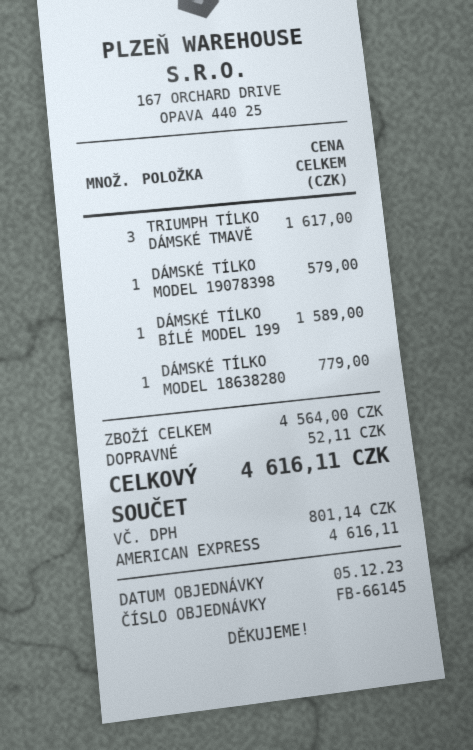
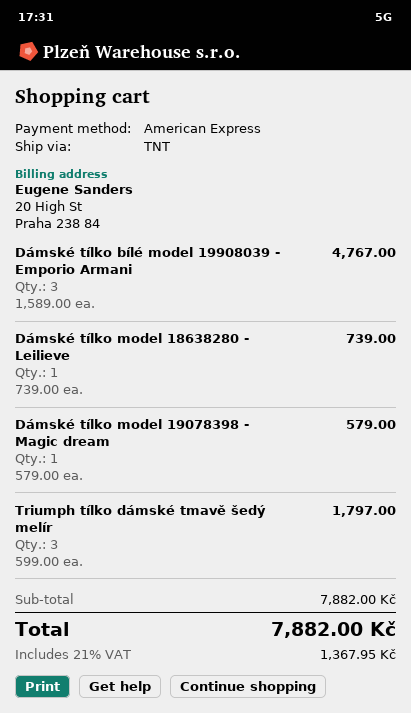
TRIUMPH TÍLKO DÁMSKÉ TMAVĚ: 3 for 1617.00 -> 3 for 1797.00
DÁMSKÉ TÍLKO BÍLÉ MODEL 199: 1 for 1589.00 -> 3 for 4767.00
DÁMSKÉ TÍLKO MODEL 18638280: 1 for 779.00 -> 1 for 739.00
subtotal: 4564.00 -> 7882.00
shipping: 52.11 -> none
tax: 801.14 -> 1367.95
total: 4616.11 -> 7882.00

